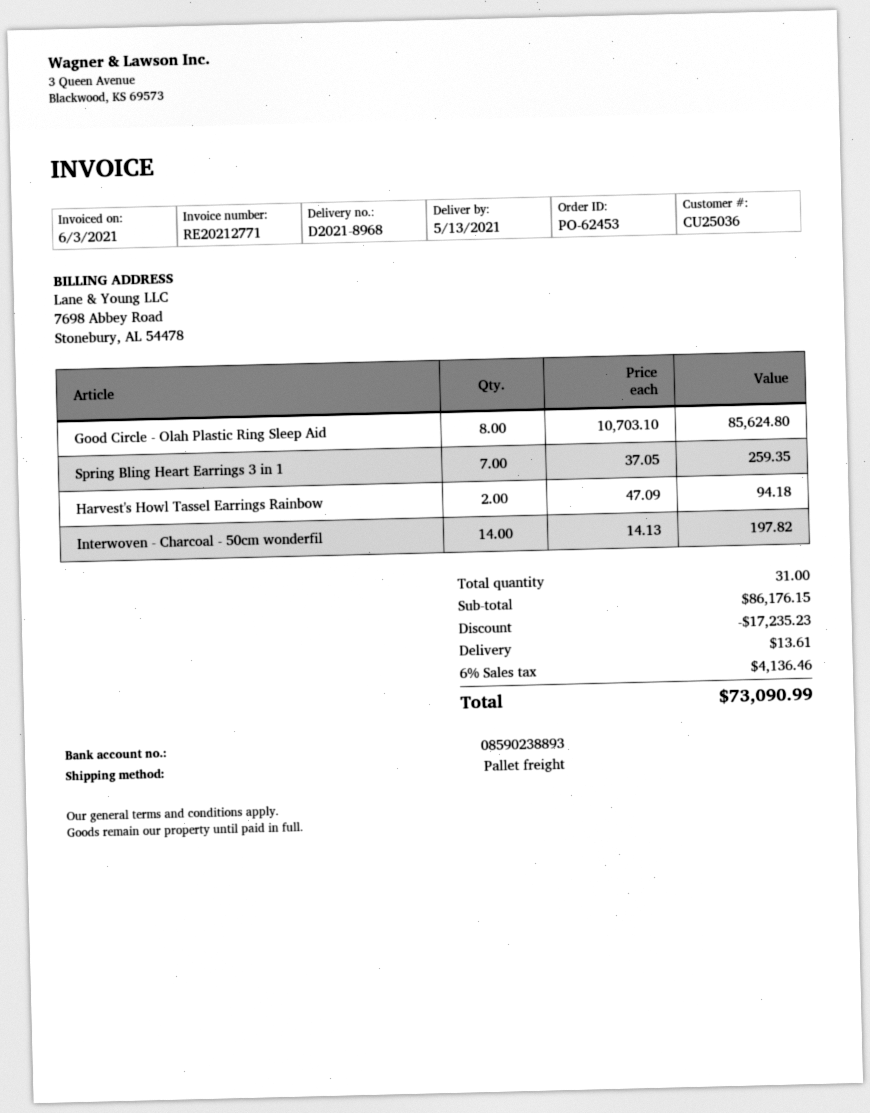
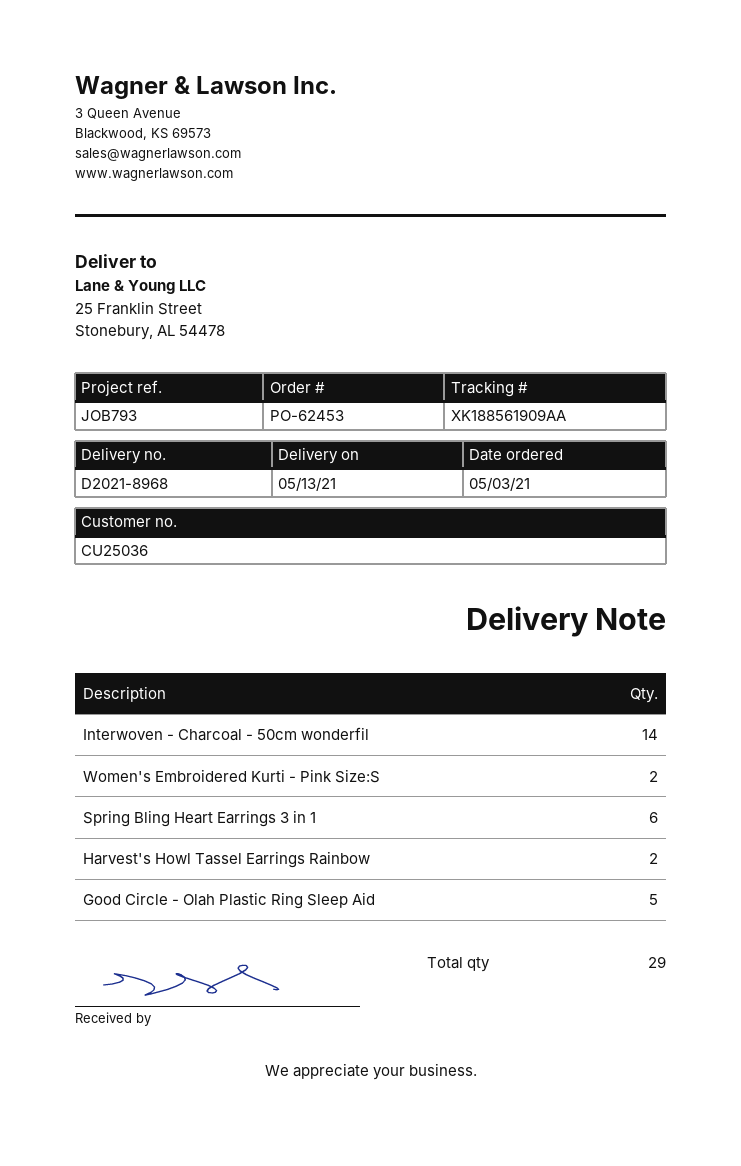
Good Circle - Olah Plastic Ring Sleep Aid: 8 -> 5
Spring Bling Heart Earrings 3 in 1: 7 -> 6
Women's Embroidered Kurti - Pink Size:S: none -> 2
total quantity: 31 -> 29

